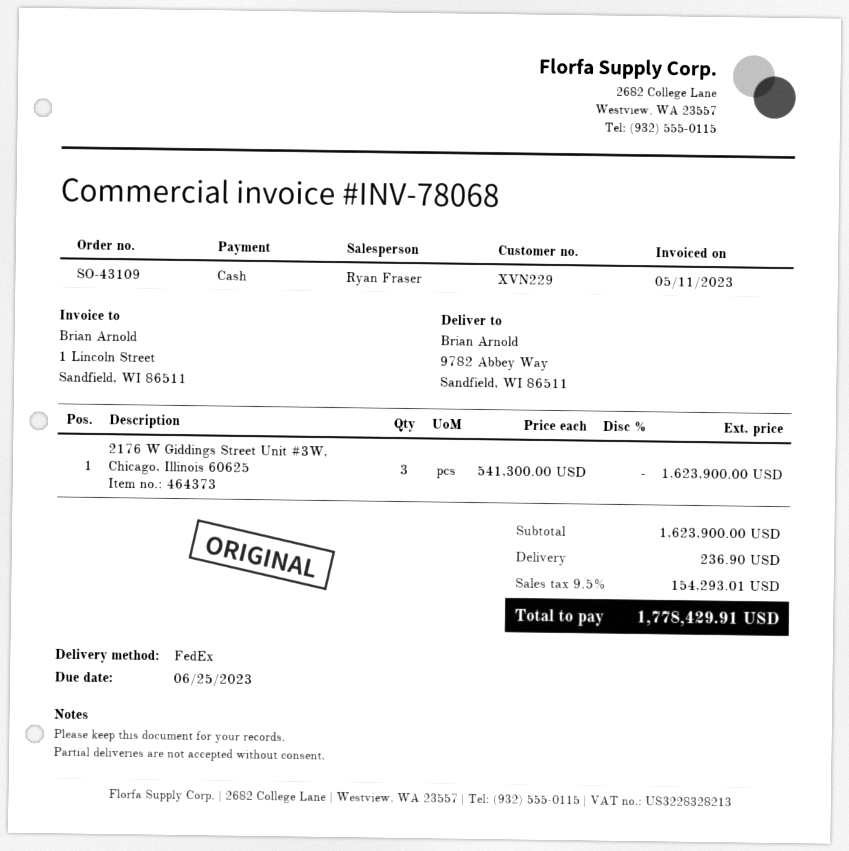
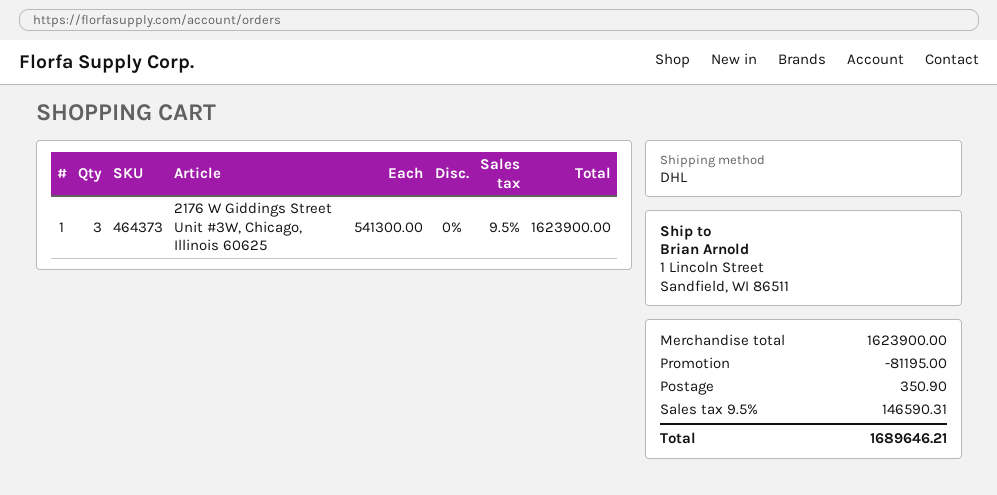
shipping method: FedEx -> DHL
ship to: 9782 Abbey Way, Sandfield, WI 86511 -> 1 Lincoln Street, Sandfield, WI 86511
discount: none -> 81195.00
shipping: 236.90 -> 350.90
tax: 9.5% = 154293.01 -> 9.5% = 146590.31
total: 1778429.91 -> 1689646.21

